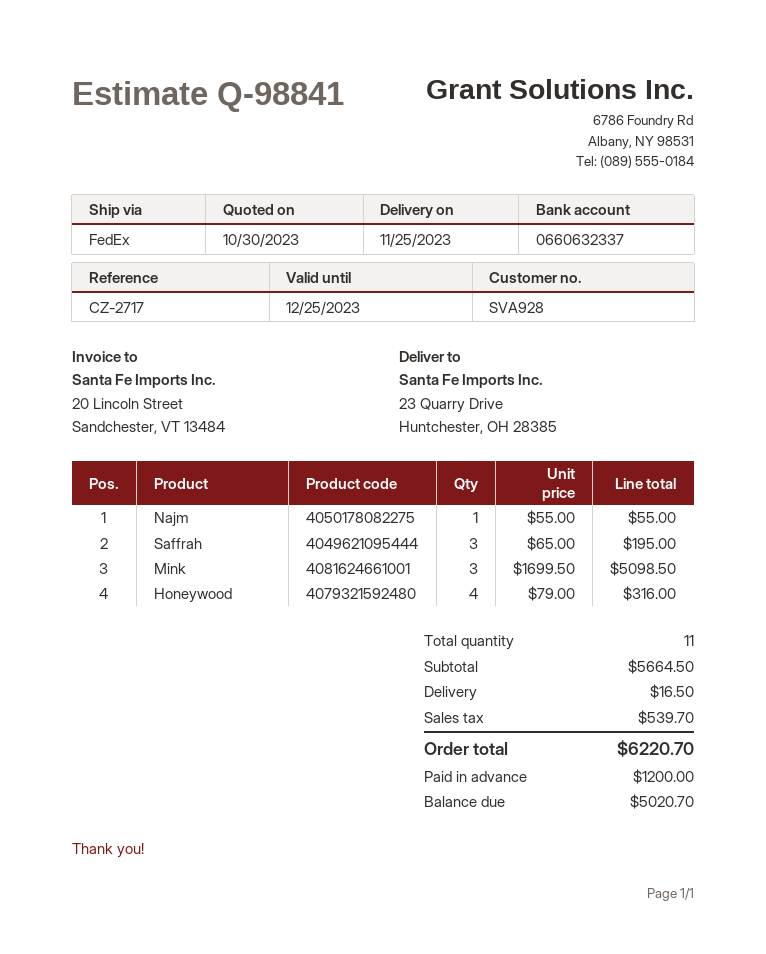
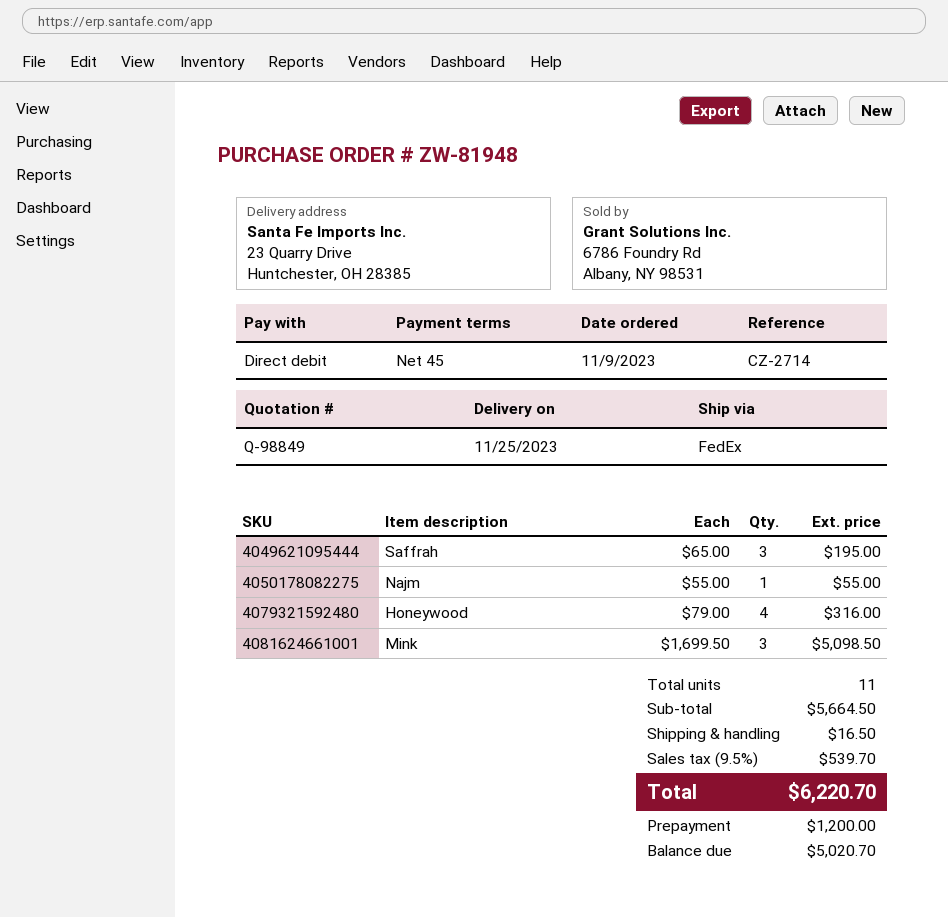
quote number: Q-98841 -> Q-98849
reference: CZ-2717 -> CZ-2714

